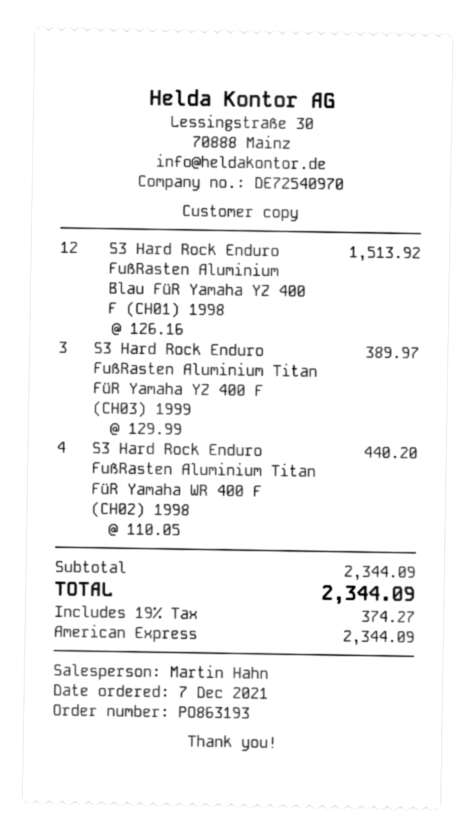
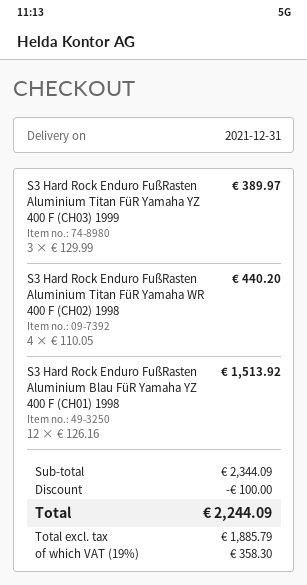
discount: none -> 100.00
tax: 19% = 374.27 -> 19% = 358.30
total: 2344.09 -> 2244.09

